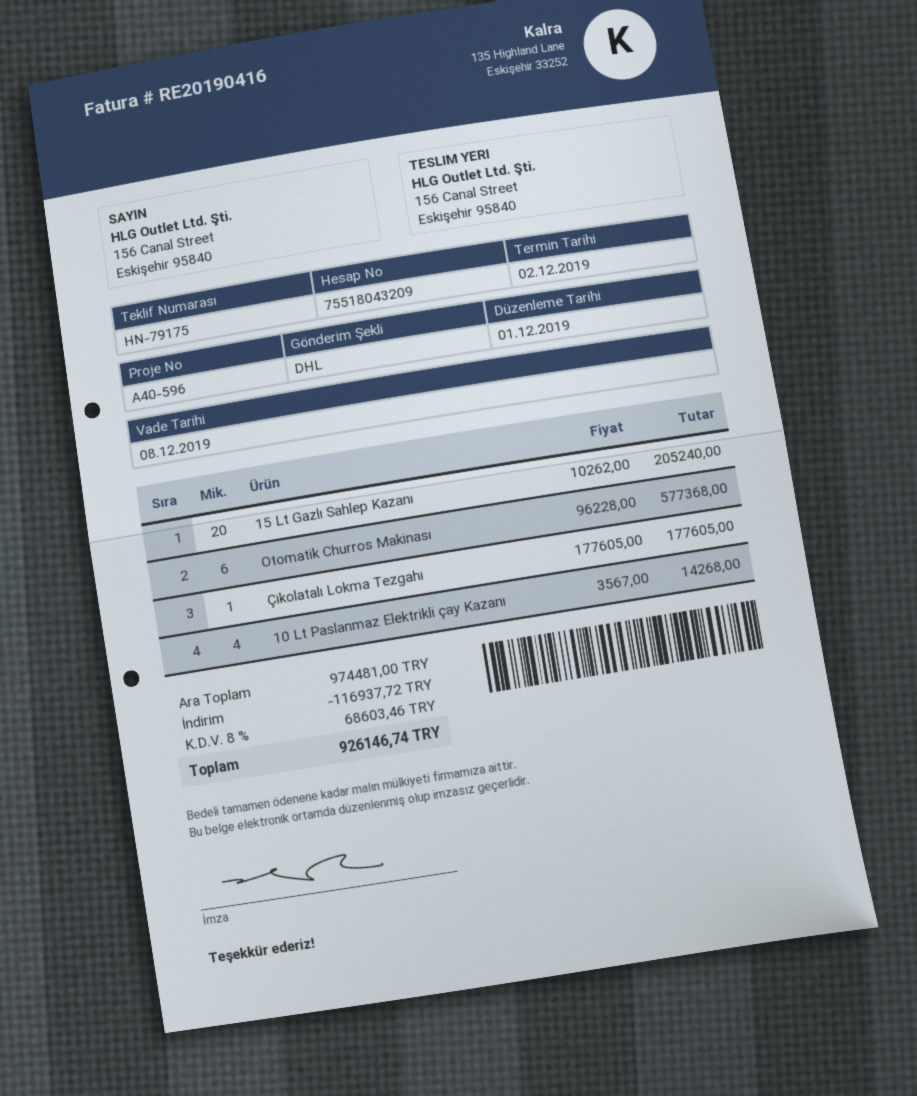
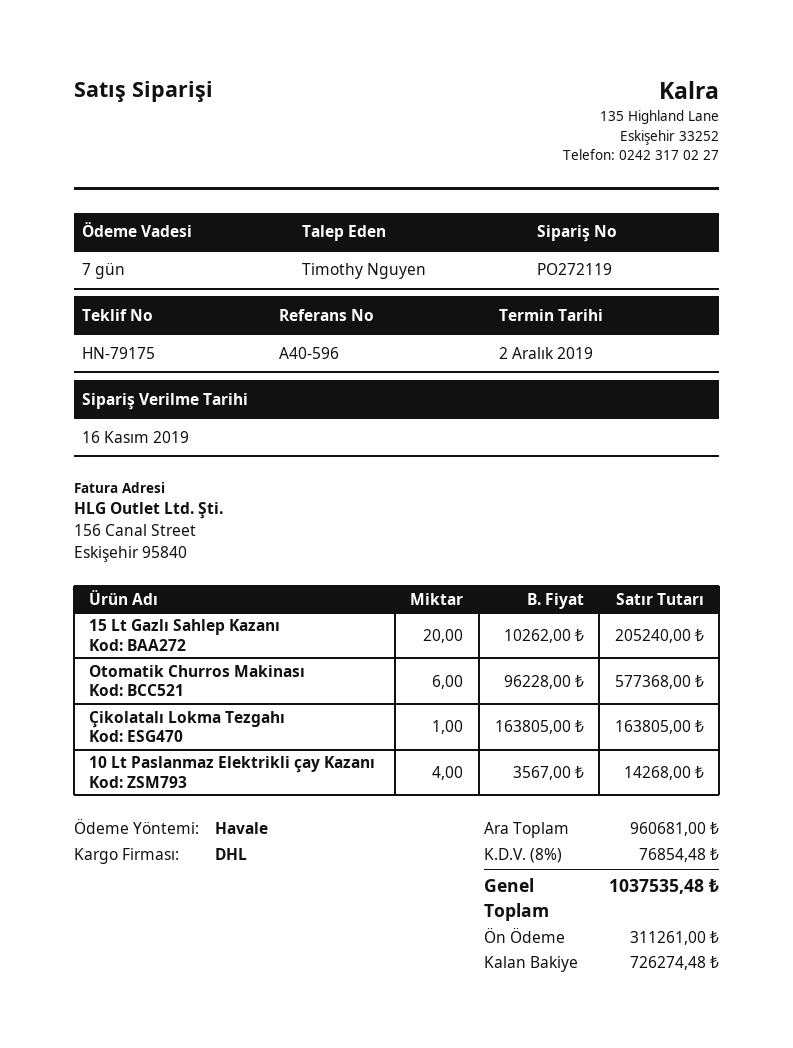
Çikolatalı Lokma Tezgahı: 1 x 177605.00 = 177605.00 -> 1 x 163805.00 = 163805.00
subtotal: 974481.00 -> 960681.00
discount: 116937.72 -> none
tax: 8% = 68603.46 -> 8% = 76854.48
total: 926146.74 -> 1037535.48

